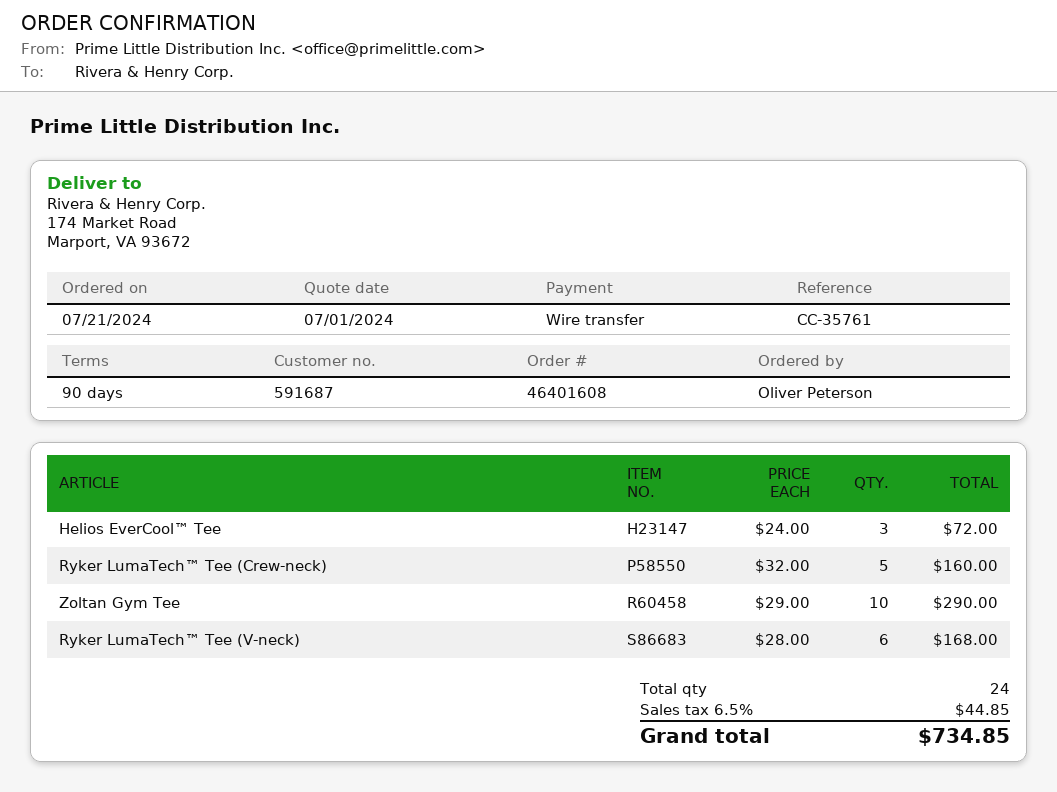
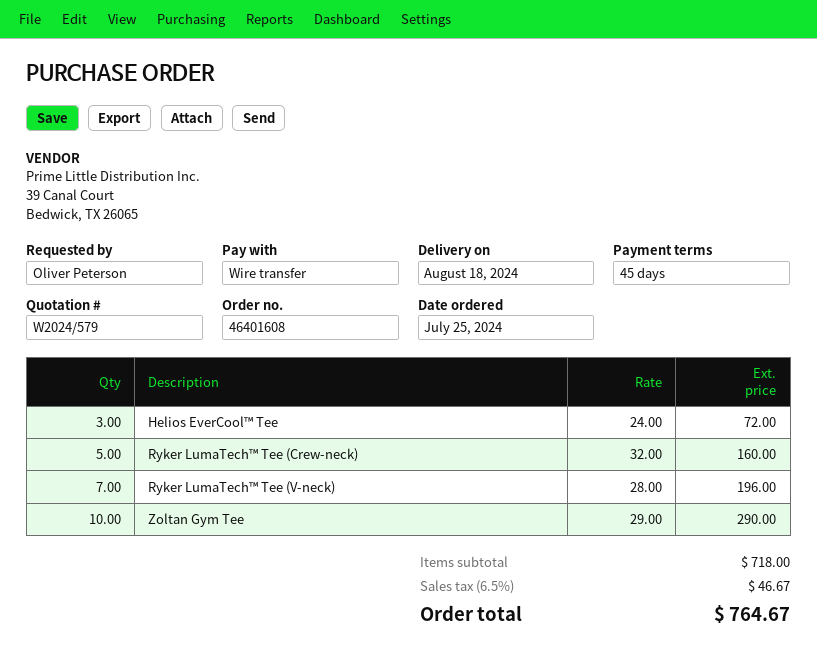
order date: 2024-07-21 -> 2024-07-25
payment terms: 90 days -> 45 days
Ryker LumaTech™ Tee (V-neck): 6 x 28.00 = 168.00 -> 7 x 28.00 = 196.00
tax: 6.5% = 44.85 -> 6.5% = 46.67
total: 734.85 -> 764.67

